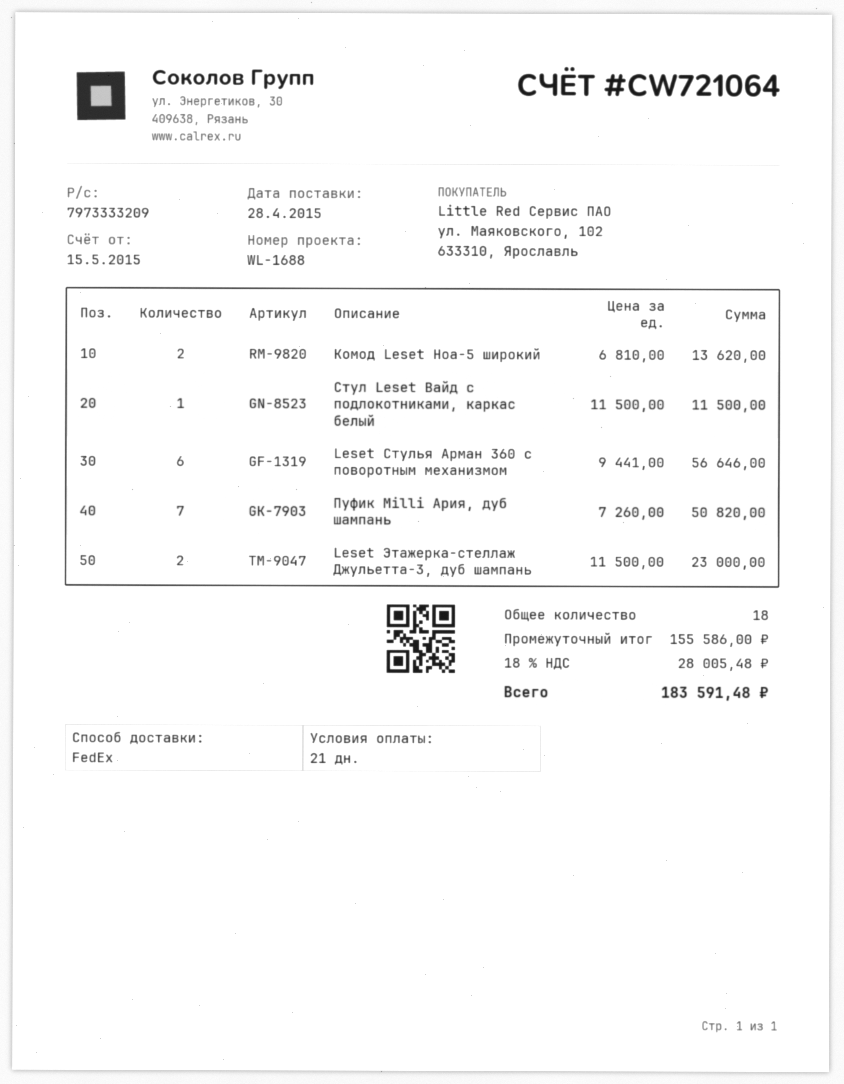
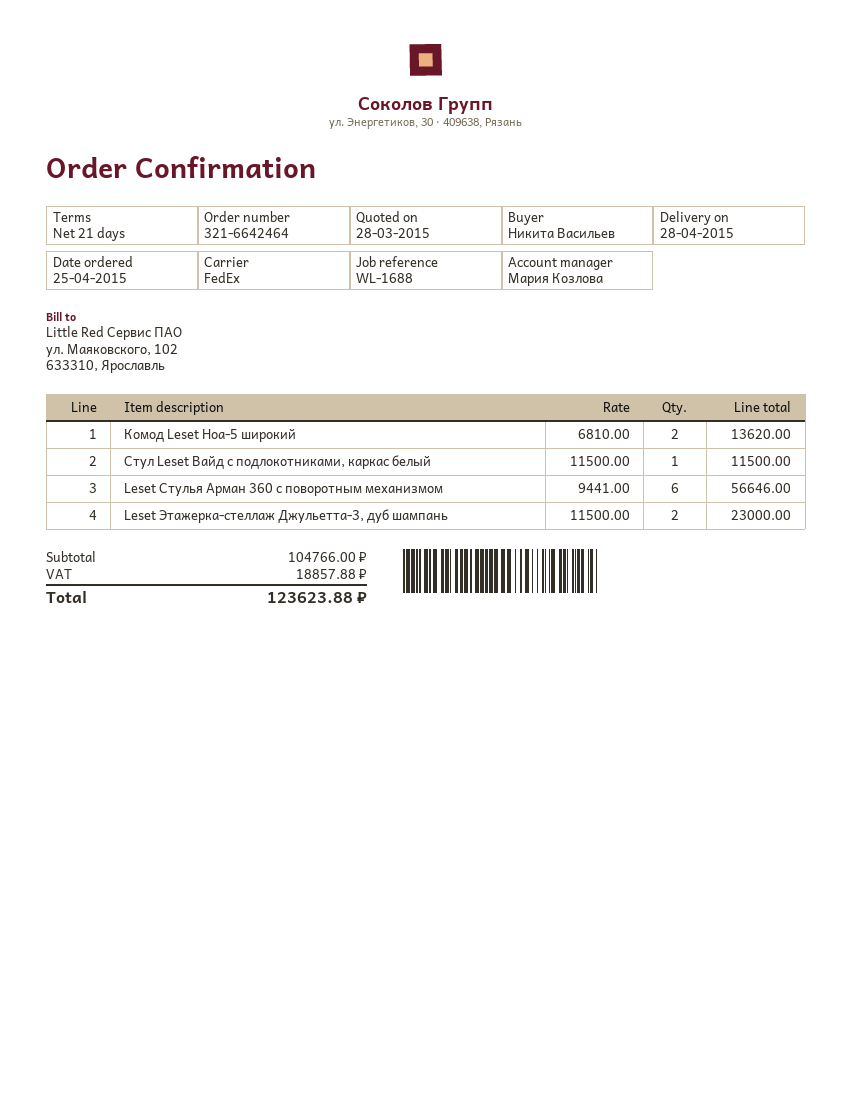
Пуфик Milli Ария, дуб шампань: 7 x 7260.00 = 50820.00 -> none
subtotal: 155586.00 -> 104766.00
tax: 28005.48 -> 18857.88
total: 183591.48 -> 123623.88

